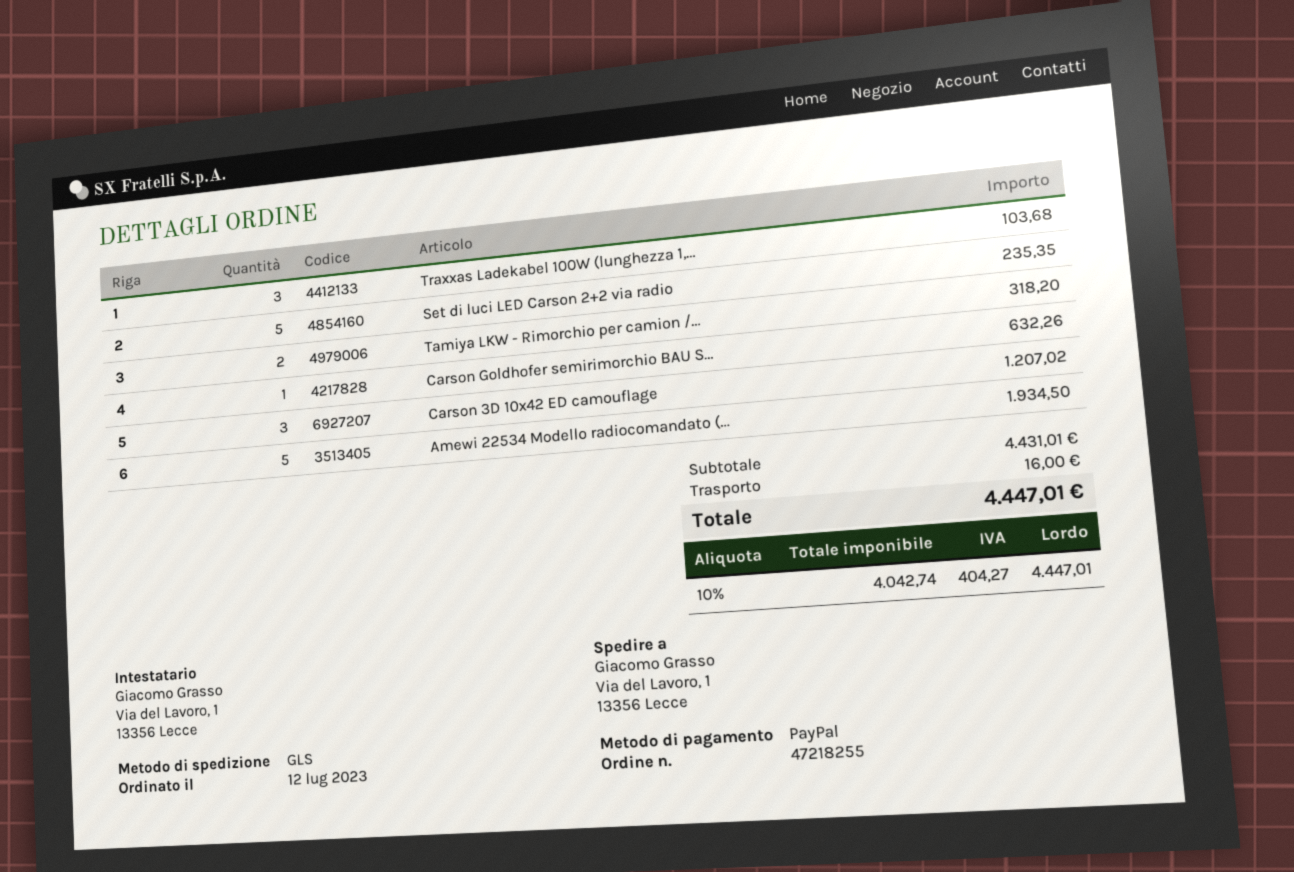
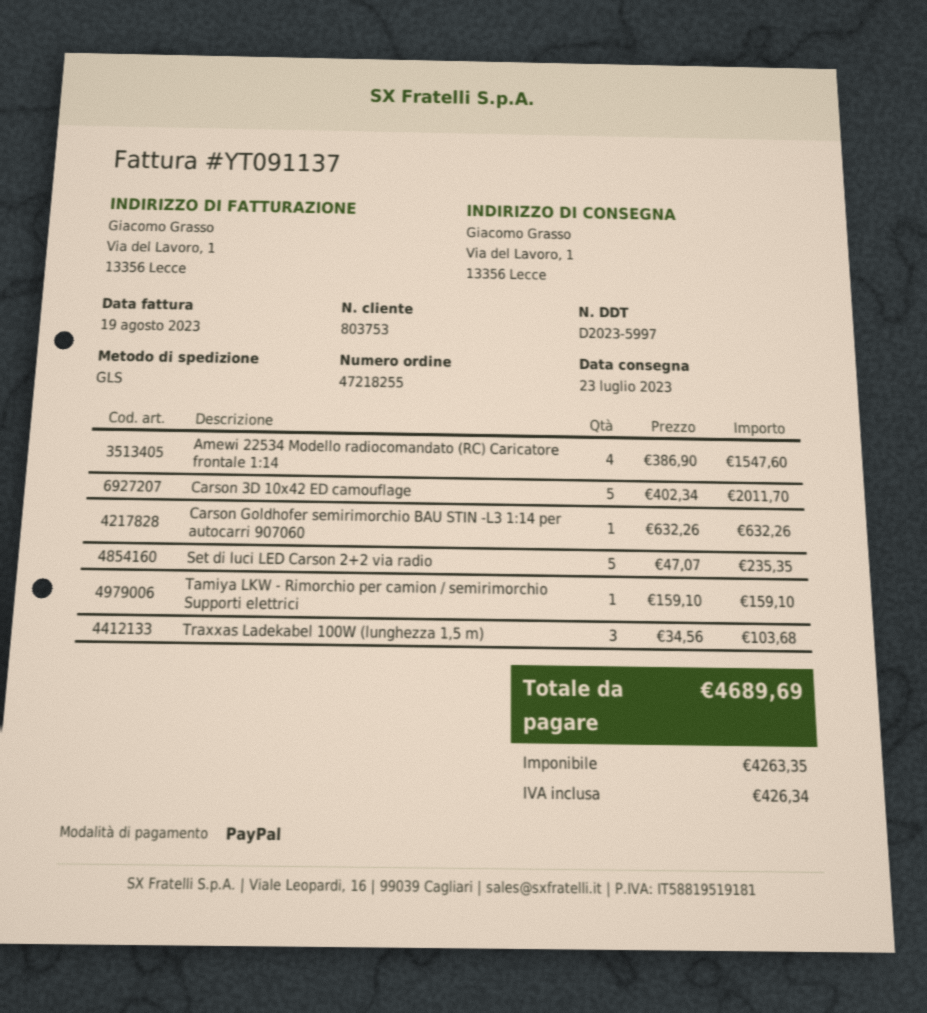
Tamiya LKW - Rimorchio per camion /...: 2 for 318.20 -> 1 for 159.10
Carson 3D 10x42 ED camouflage: 3 for 1207.02 -> 5 for 2011.70
Amewi 22534 Modello radiocomandato (...: 5 for 1934.50 -> 4 for 1547.60
shipping: 16.00 -> none
net: 4042.74 -> 4263.35
tax: 404.27 -> 426.34
total: 4447.01 -> 4689.69

